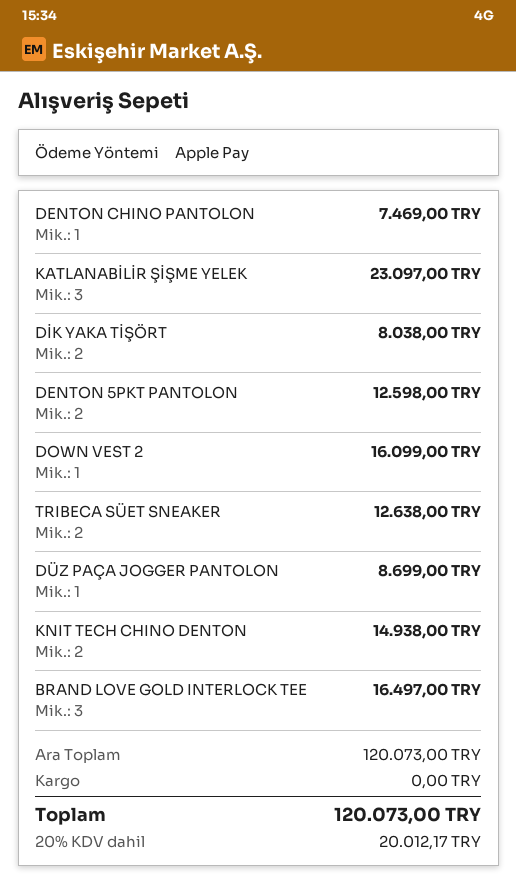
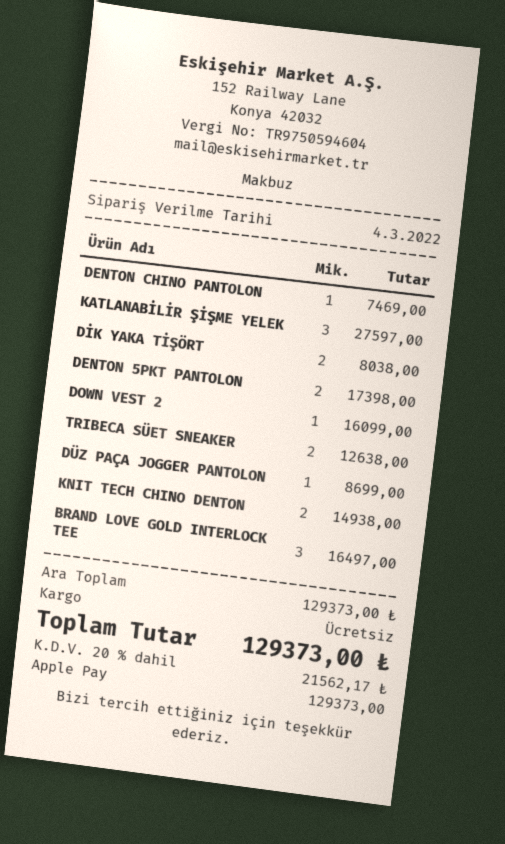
KATLANABİLİR ŞİŞME YELEK: 3 for 23097.00 -> 3 for 27597.00
DENTON 5PKT PANTOLON: 2 for 12598.00 -> 2 for 17398.00
subtotal: 120073.00 -> 129373.00
tax: 20% = 20012.17 -> 20% = 21562.17
total: 120073.00 -> 129373.00

